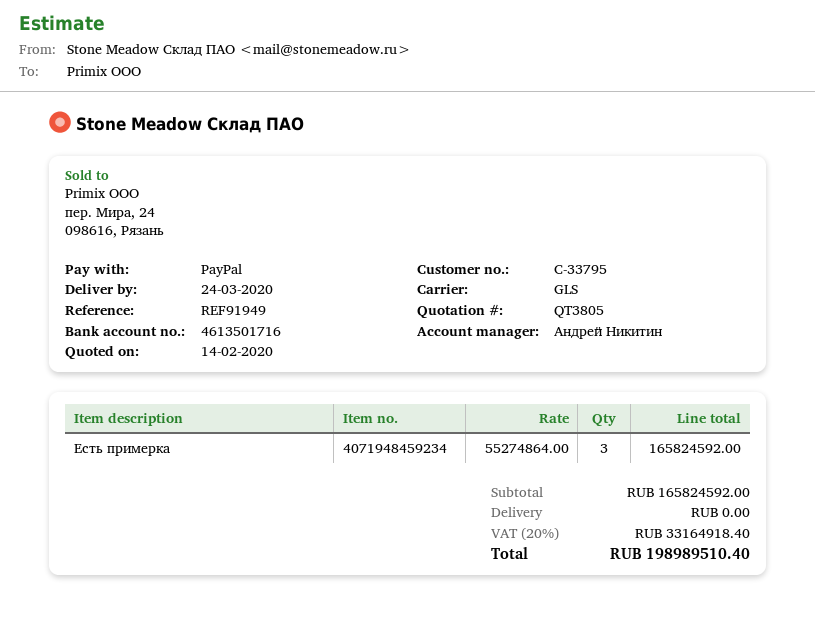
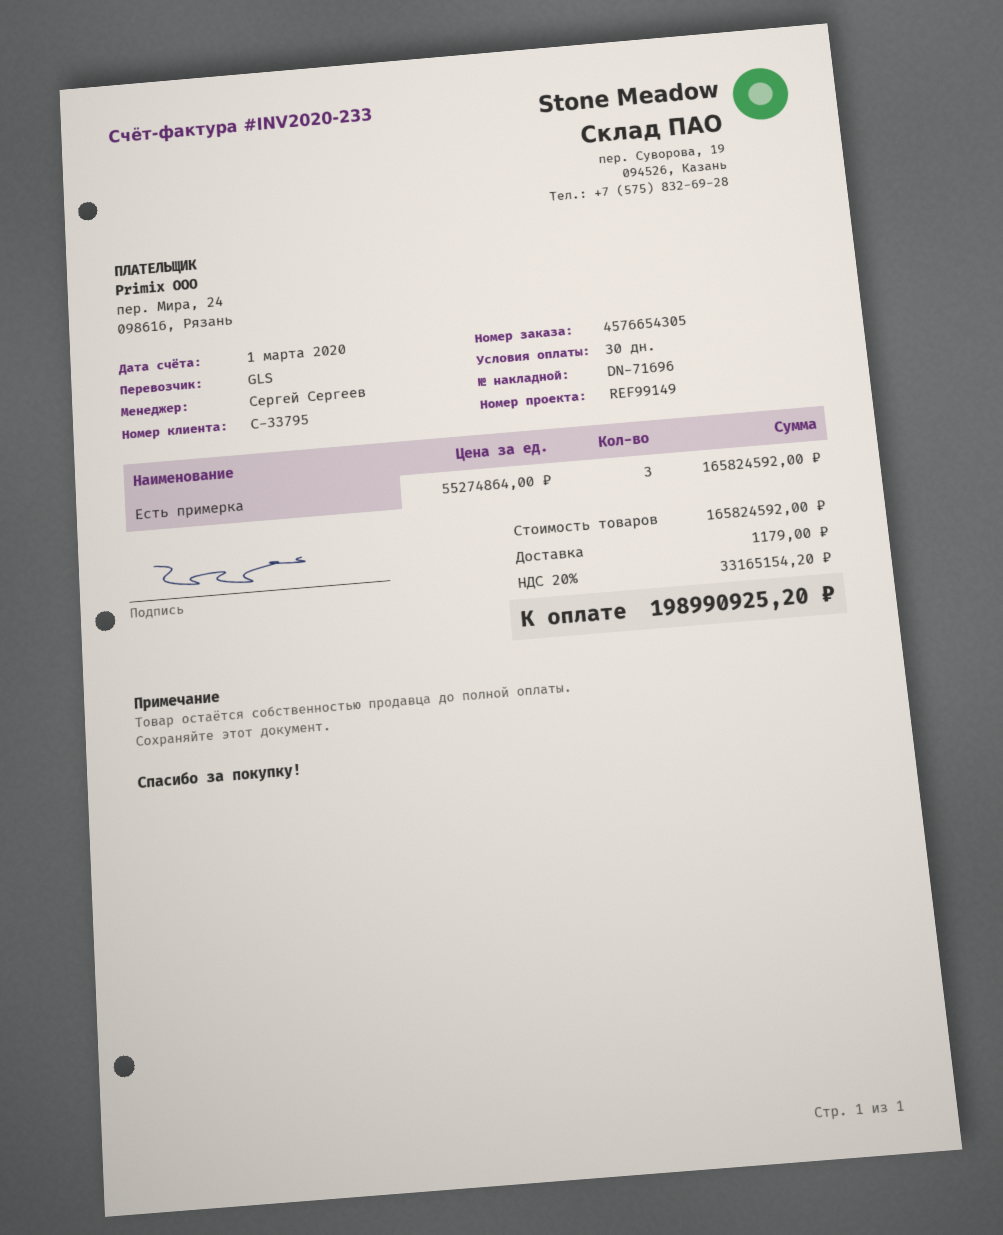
reference: REF91949 -> REF99149
sales rep: Андрей Никитин -> Сергей Сергеев
shipping: 0.00 -> 1179.00
tax: 20% = 33164918.40 -> 20% = 33165154.20
total: 198989510.40 -> 198990925.20

